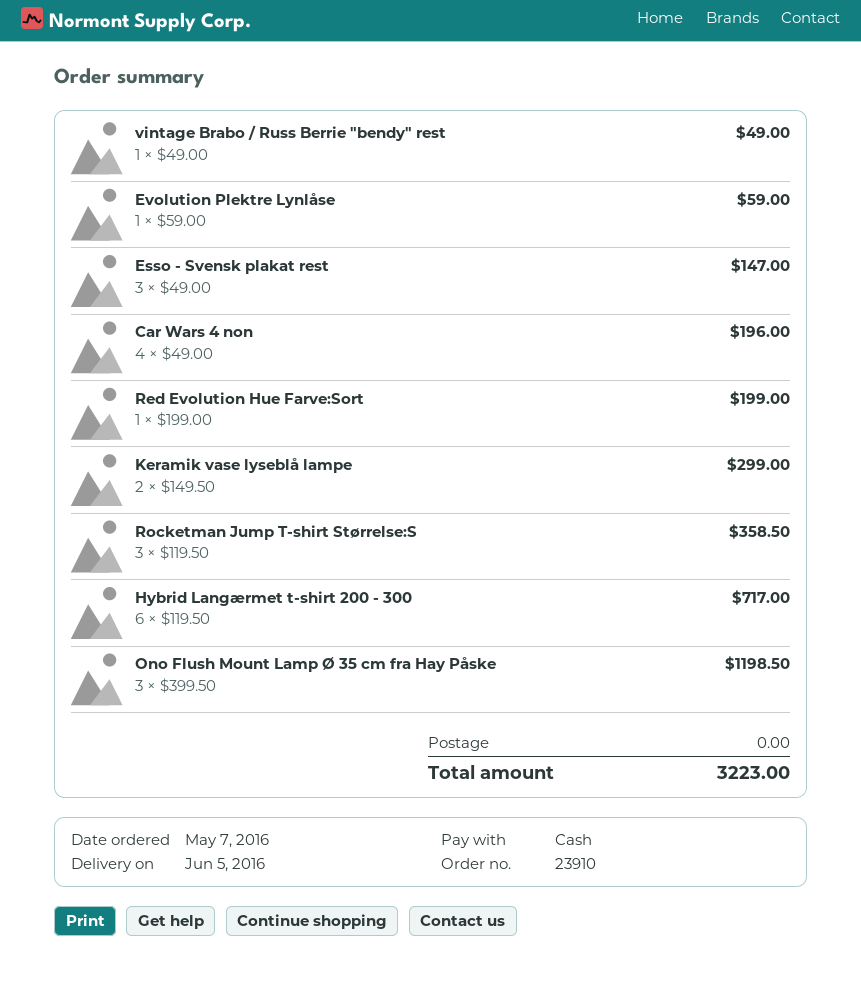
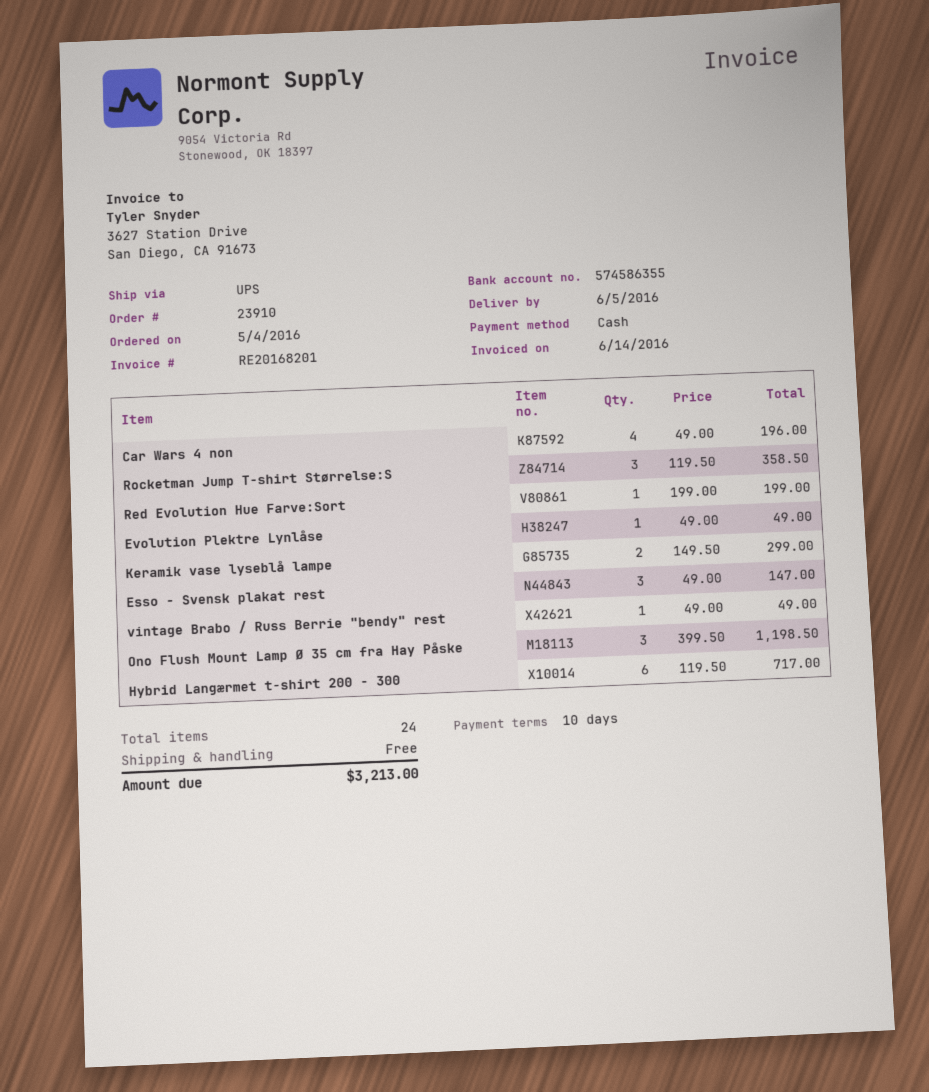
order date: 2016-05-07 -> 2016-05-04
Evolution Plektre Lynlåse: 1 x 59.00 = 59.00 -> 1 x 49.00 = 49.00
total: 3223.00 -> 3213.00

